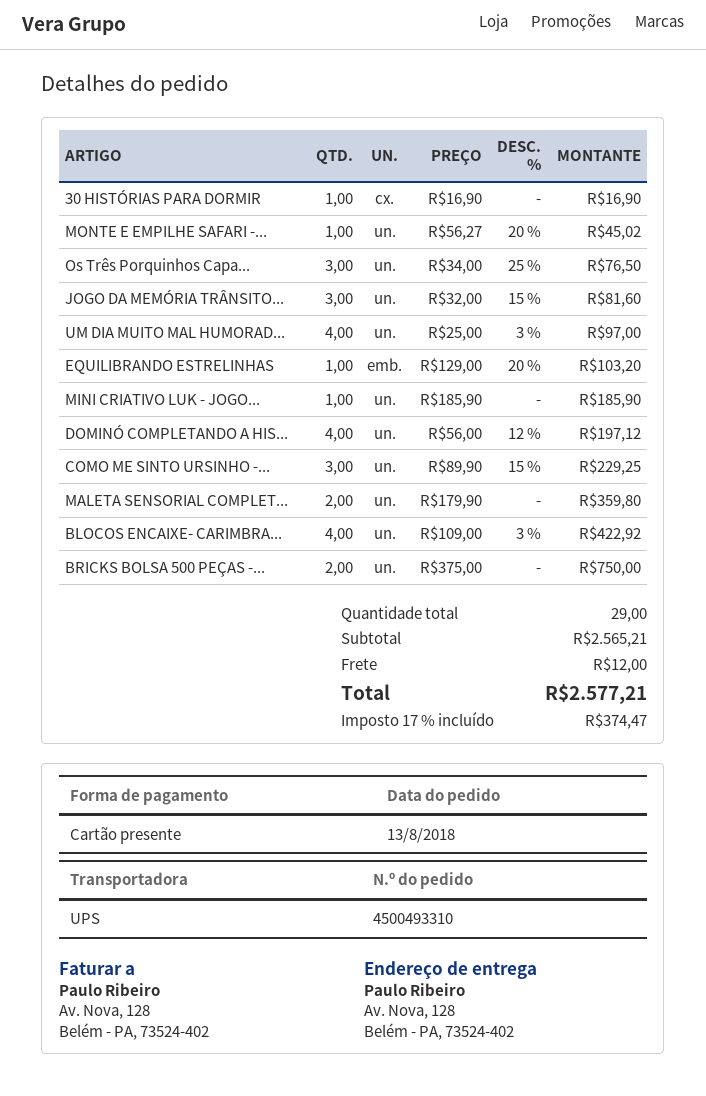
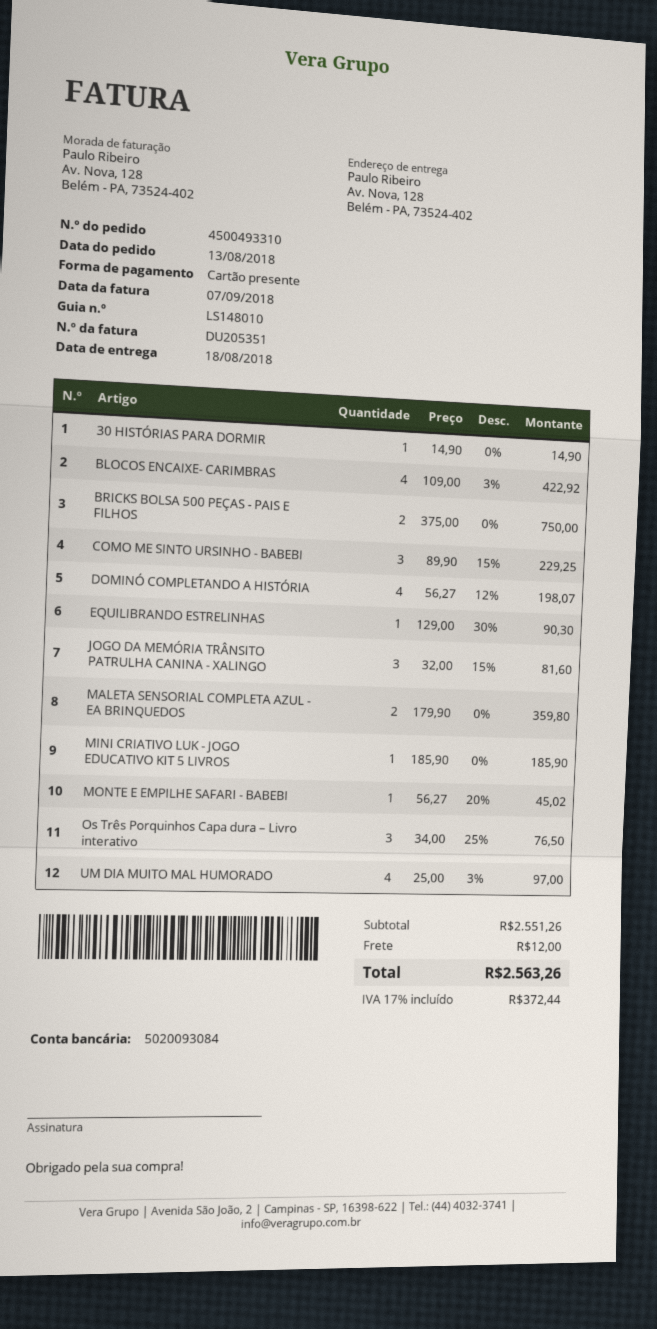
30 HISTÓRIAS PARA DORMIR: 1 x 16.90 = 16.90 -> 1 x 14.90 = 14.90
EQUILIBRANDO ESTRELINHAS: 1 x 129.00 - 20% = 103.20 -> 1 x 129.00 - 30% = 90.30
DOMINÓ COMPLETANDO A HIS...: 4 x 56.00 - 12% = 197.12 -> 4 x 56.27 - 12% = 198.07
subtotal: 2565.21 -> 2551.26
tax: 17% = 374.47 -> 17% = 372.44
total: 2577.21 -> 2563.26

